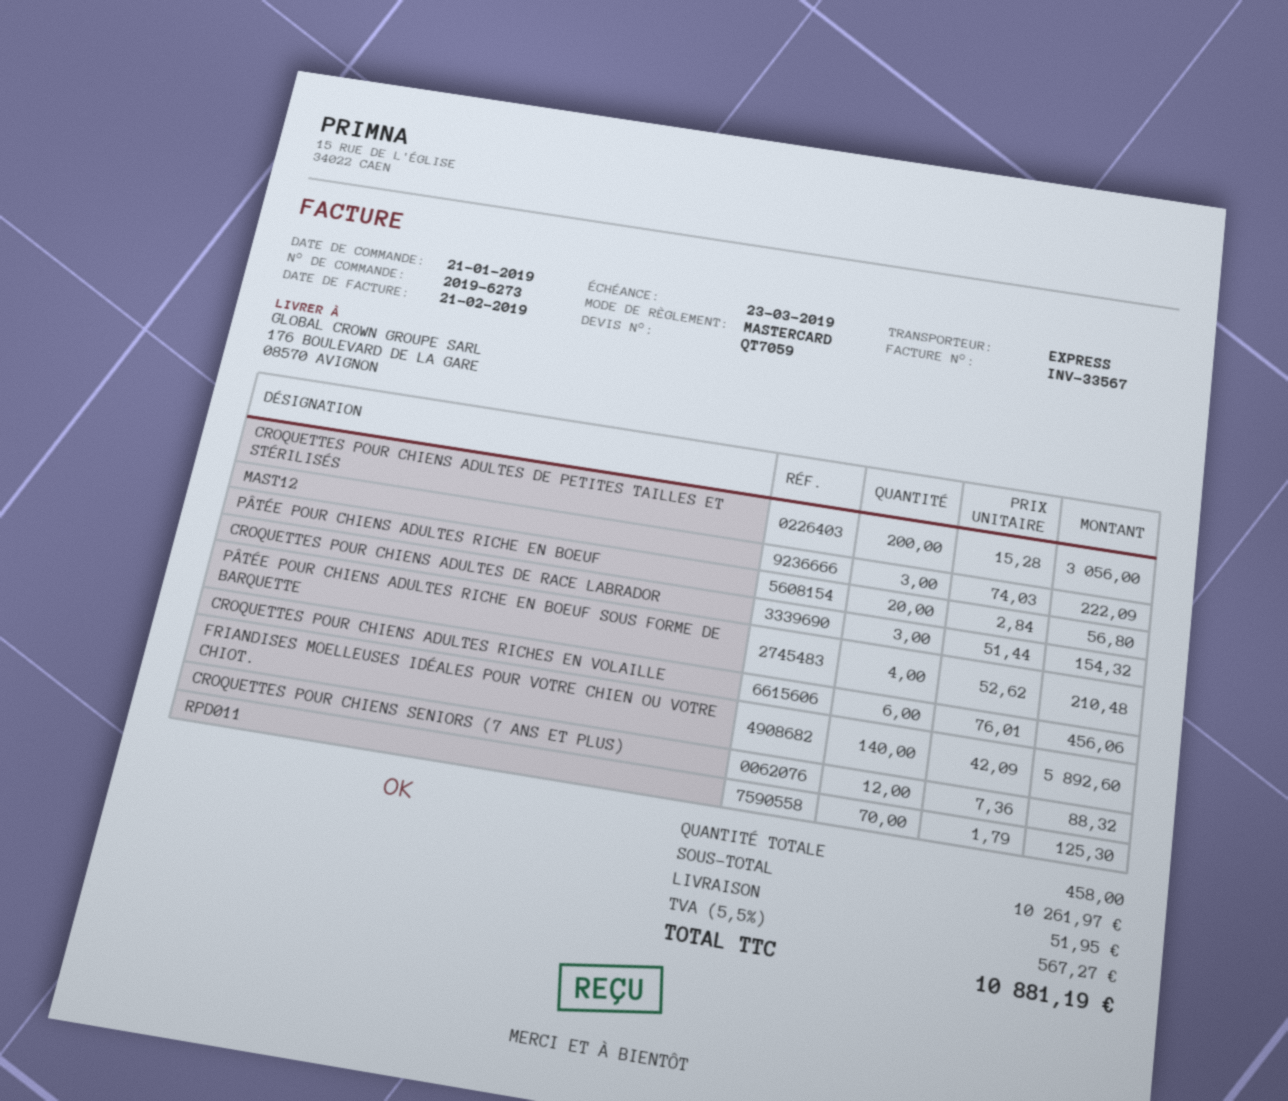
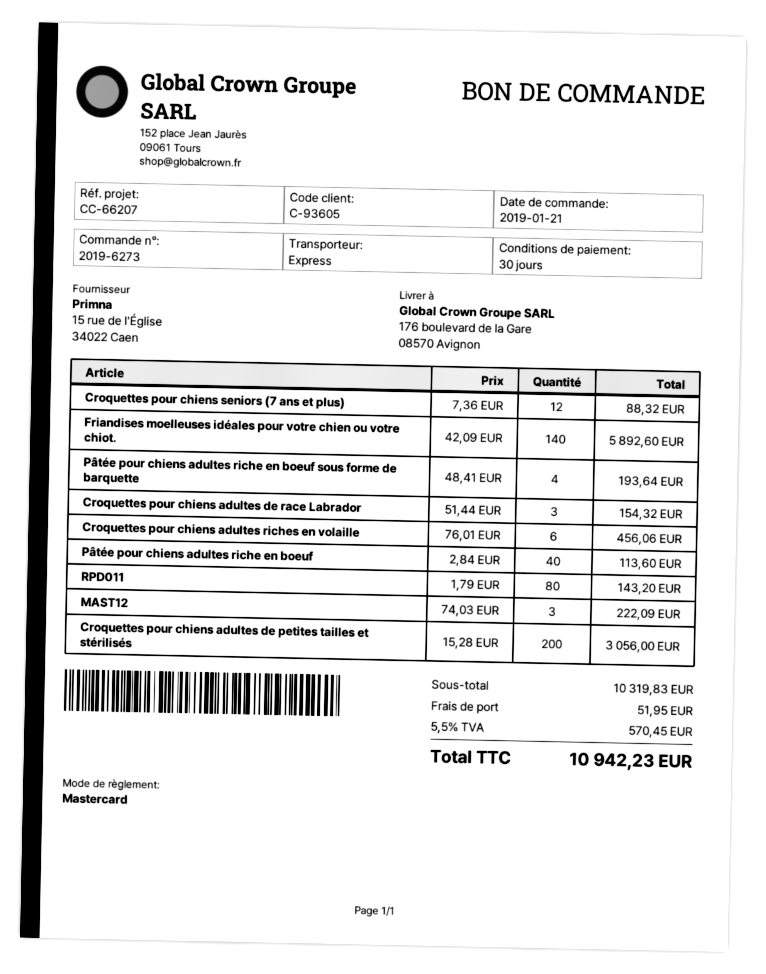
PÂTÉE POUR CHIENS ADULTES RICHE EN BOEUF: 20 x 2.84 = 56.80 -> 40 x 2.84 = 113.60
PÂTÉE POUR CHIENS ADULTES RICHE EN BOEUF SOUS FORME DE BARQUETTE: 4 x 52.62 = 210.48 -> 4 x 48.41 = 193.64
RPD011: 70 x 1.79 = 125.30 -> 80 x 1.79 = 143.20
subtotal: 10261.97 -> 10319.83
tax: 5.5% = 567.27 -> 5.5% = 570.45
total: 10881.19 -> 10942.23

